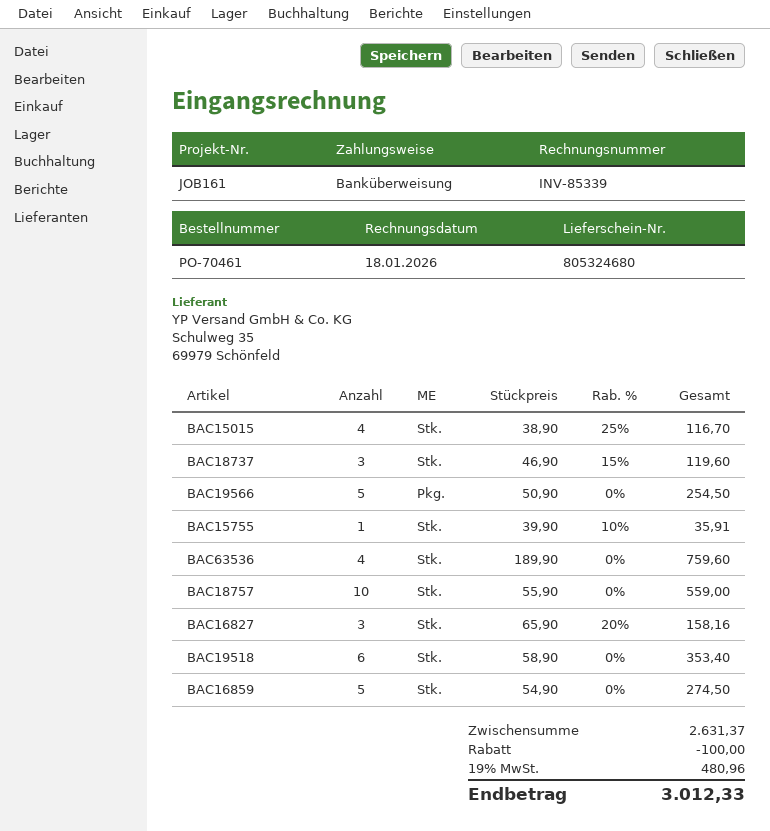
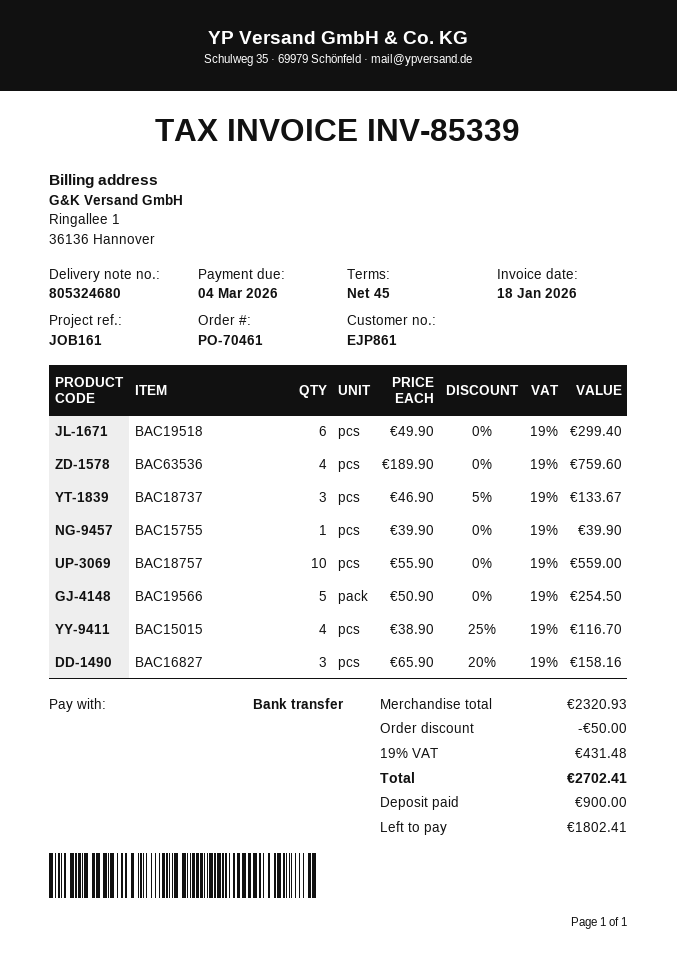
BAC18737: 3 x 46.90 - 15% = 119.60 -> 3 x 46.90 - 5% = 133.67
BAC15755: 1 x 39.90 - 10% = 35.91 -> 1 x 39.90 = 39.90
BAC19518: 6 x 58.90 = 353.40 -> 6 x 49.90 = 299.40
BAC16859: 5 x 54.90 = 274.50 -> none
subtotal: 2631.37 -> 2320.93
discount: 100.00 -> 50.00
tax: 19% = 480.96 -> 19% = 431.48
total: 3012.33 -> 2702.41

